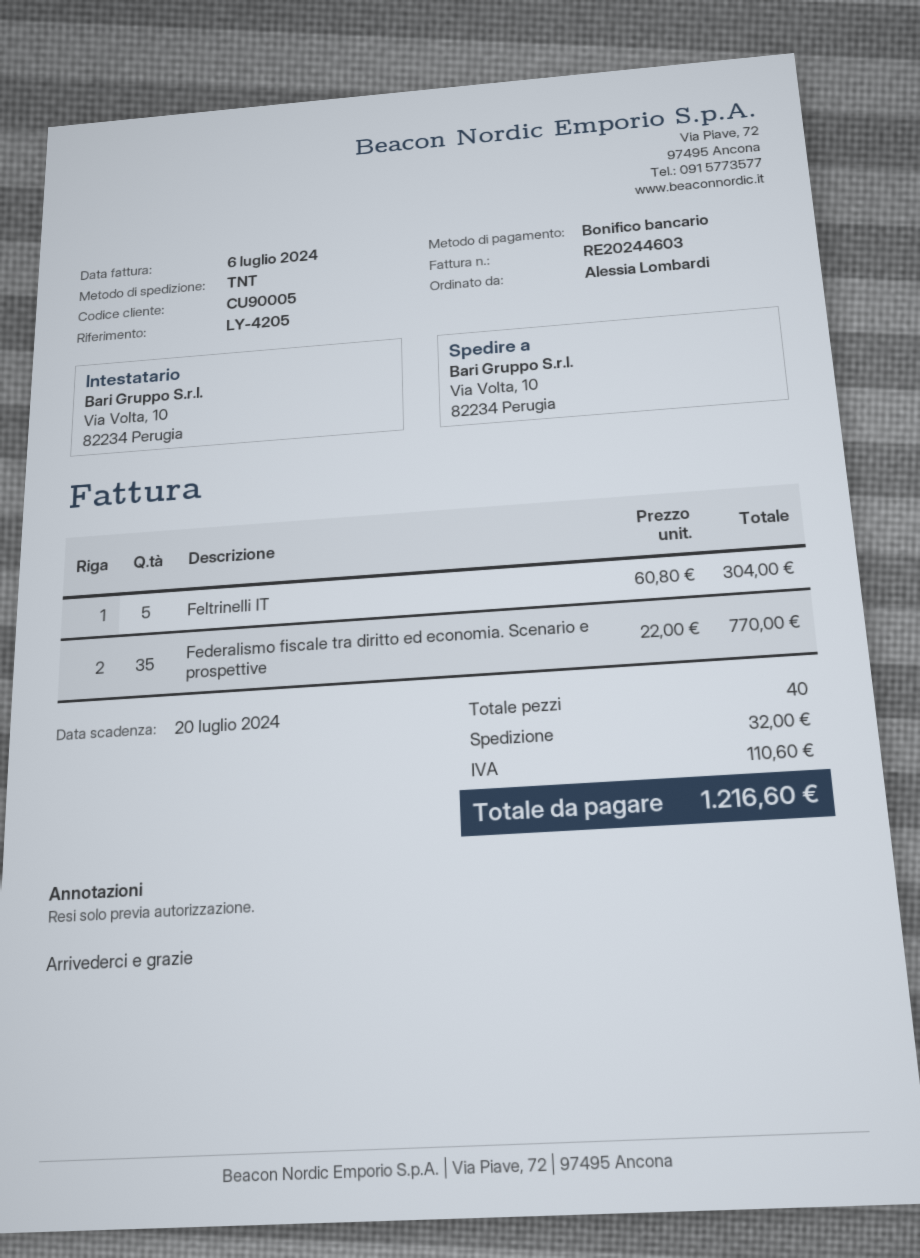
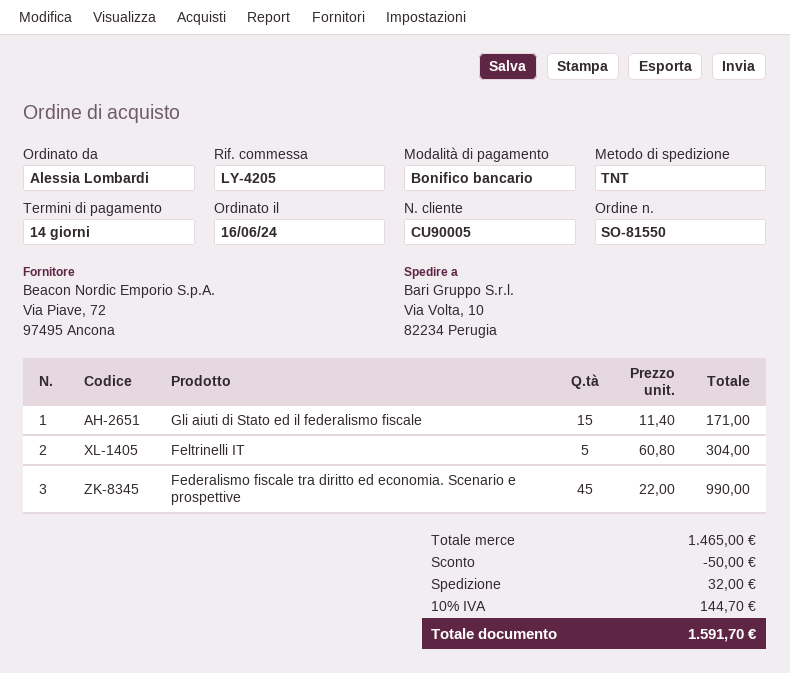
Federalismo fiscale tra diritto ed economia. Scenario e prospettive: 35 x 22.00 = 770.00 -> 45 x 22.00 = 990.00
Gli aiuti di Stato ed il federalismo fiscale: none -> 15 x 11.40 = 171.00
discount: none -> 50.00
tax: 110.60 -> 144.70
total: 1216.60 -> 1591.70

